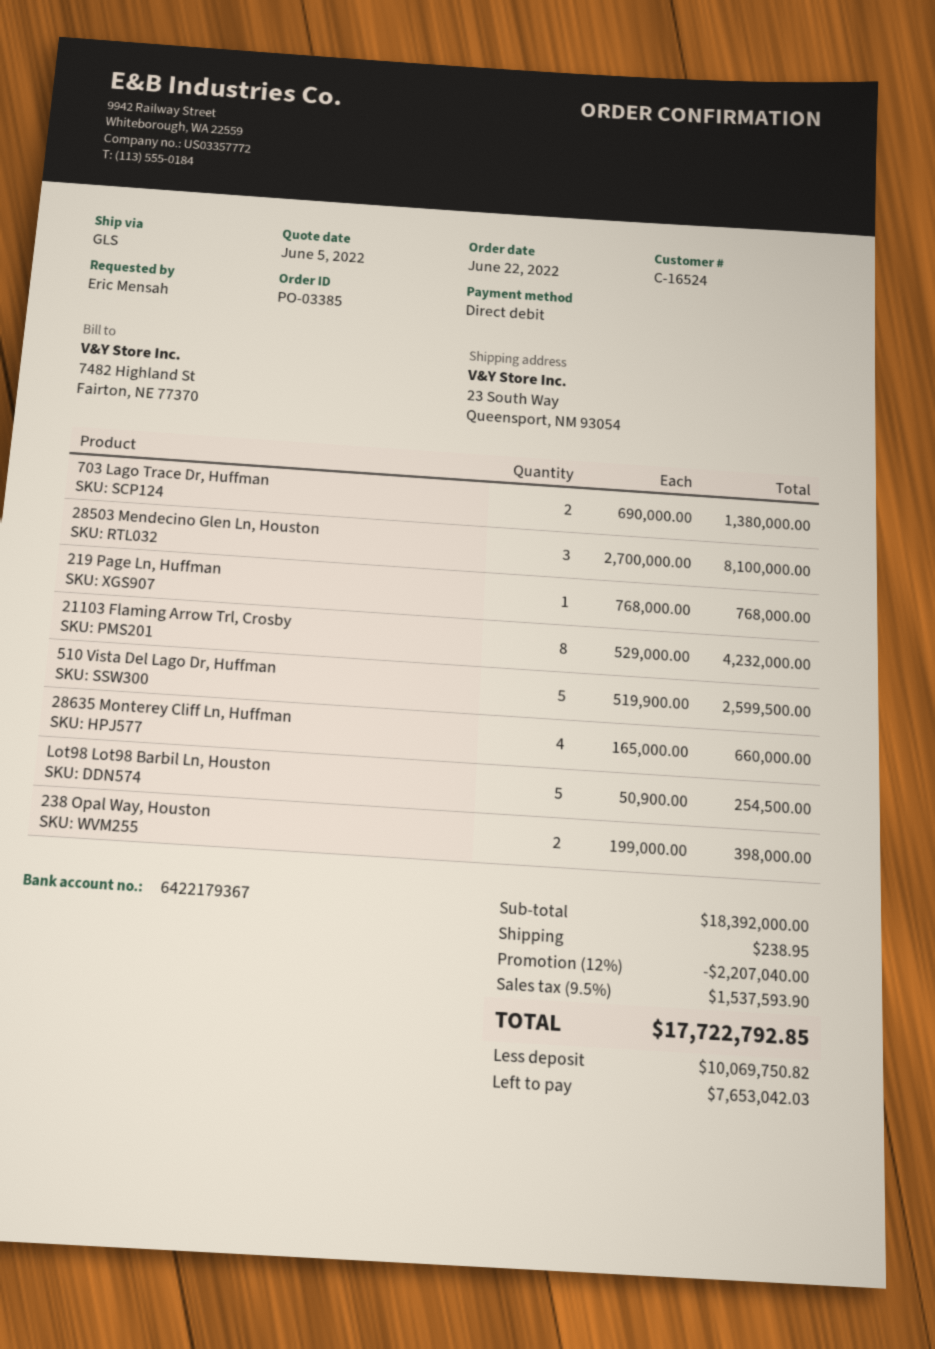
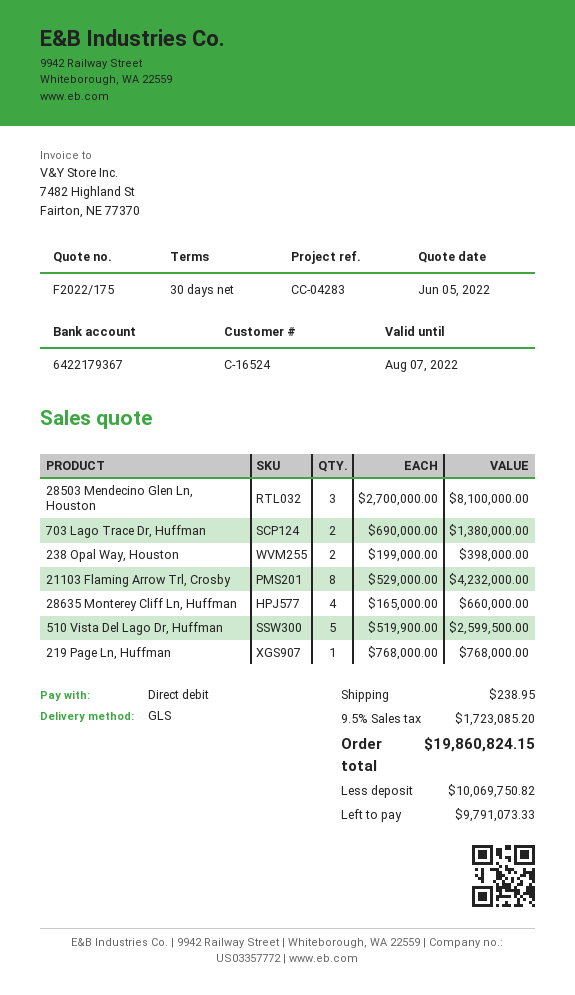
Lot98 Lot98 Barbil Ln, Houston: 5 x 50900.00 = 254500.00 -> none
discount: 12% = 2207040.00 -> none
tax: 9.5% = 1537593.90 -> 9.5% = 1723085.20
total: 17722792.85 -> 19860824.15
balance: 7653042.03 -> 9791073.33

